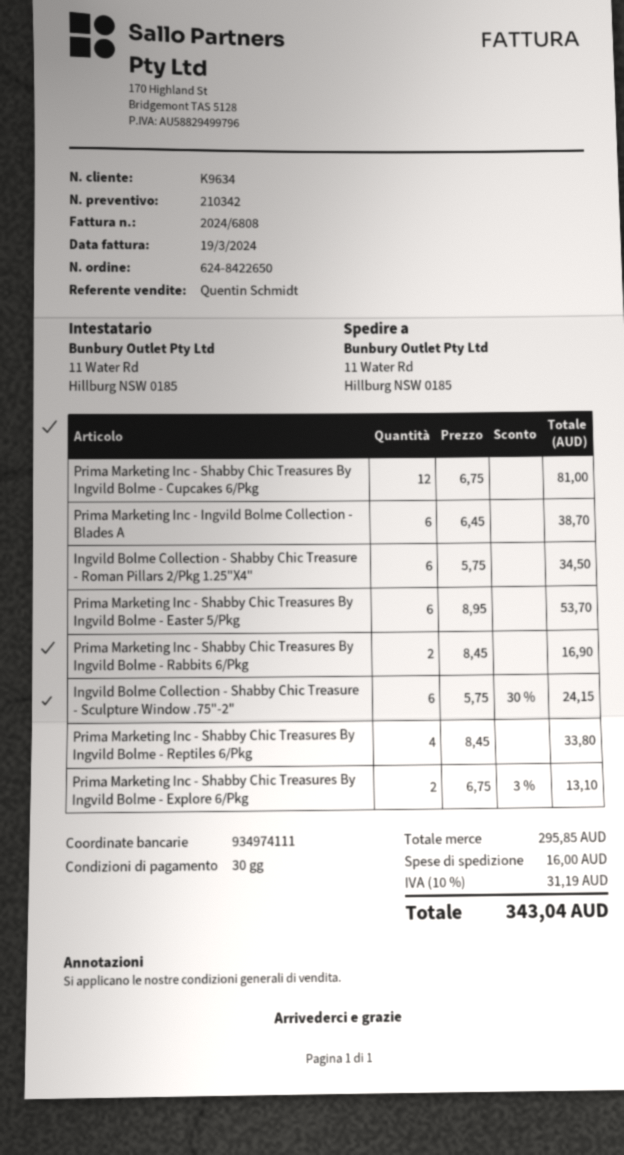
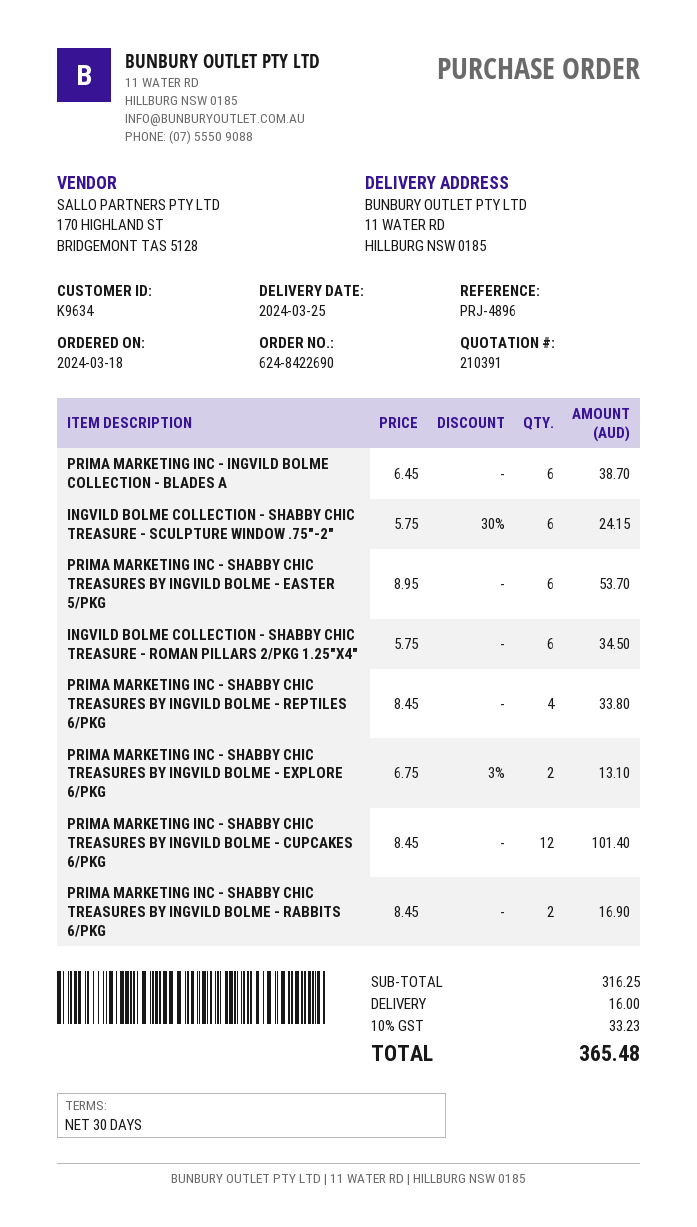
quote number: 210342 -> 210391
order number: 624-8422650 -> 624-8422690
Prima Marketing Inc - Shabby Chic Treasures By Ingvild Bolme - Cupcakes 6/Pkg: 12 x 6.75 = 81.00 -> 12 x 8.45 = 101.40
subtotal: 295.85 -> 316.25
tax: 10% = 31.19 -> 10% = 33.23
total: 343.04 -> 365.48

